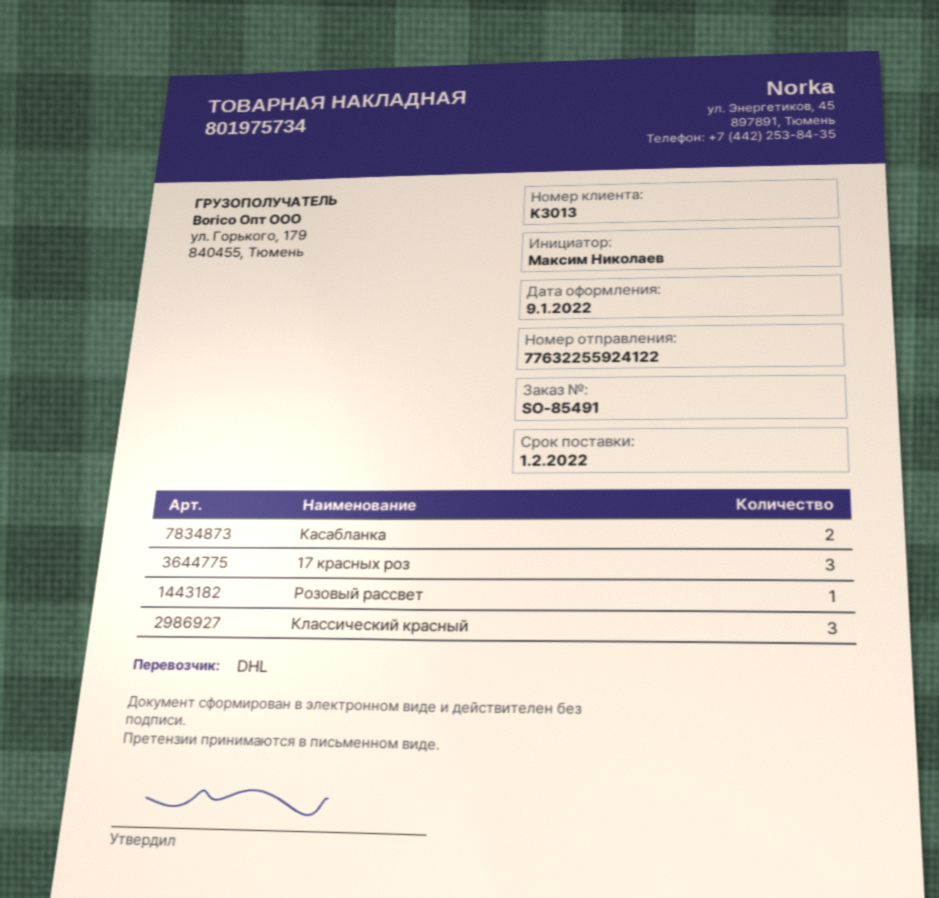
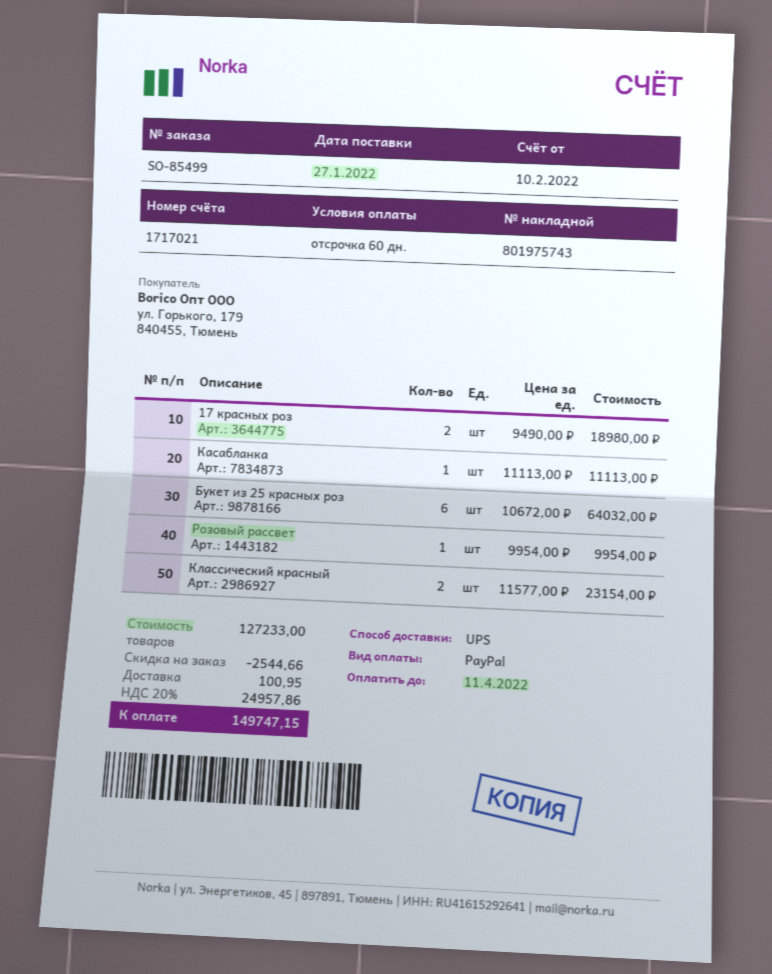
order number: SO-85491 -> SO-85499
delivery note number: 801975734 -> 801975743
delivery date: 2022-02-01 -> 2022-01-27
shipping method: DHL -> UPS
Касабланка: 2 -> 1
17 красных роз: 3 -> 2
Классический красный: 3 -> 2
Букет из 25 красных роз: none -> 6

